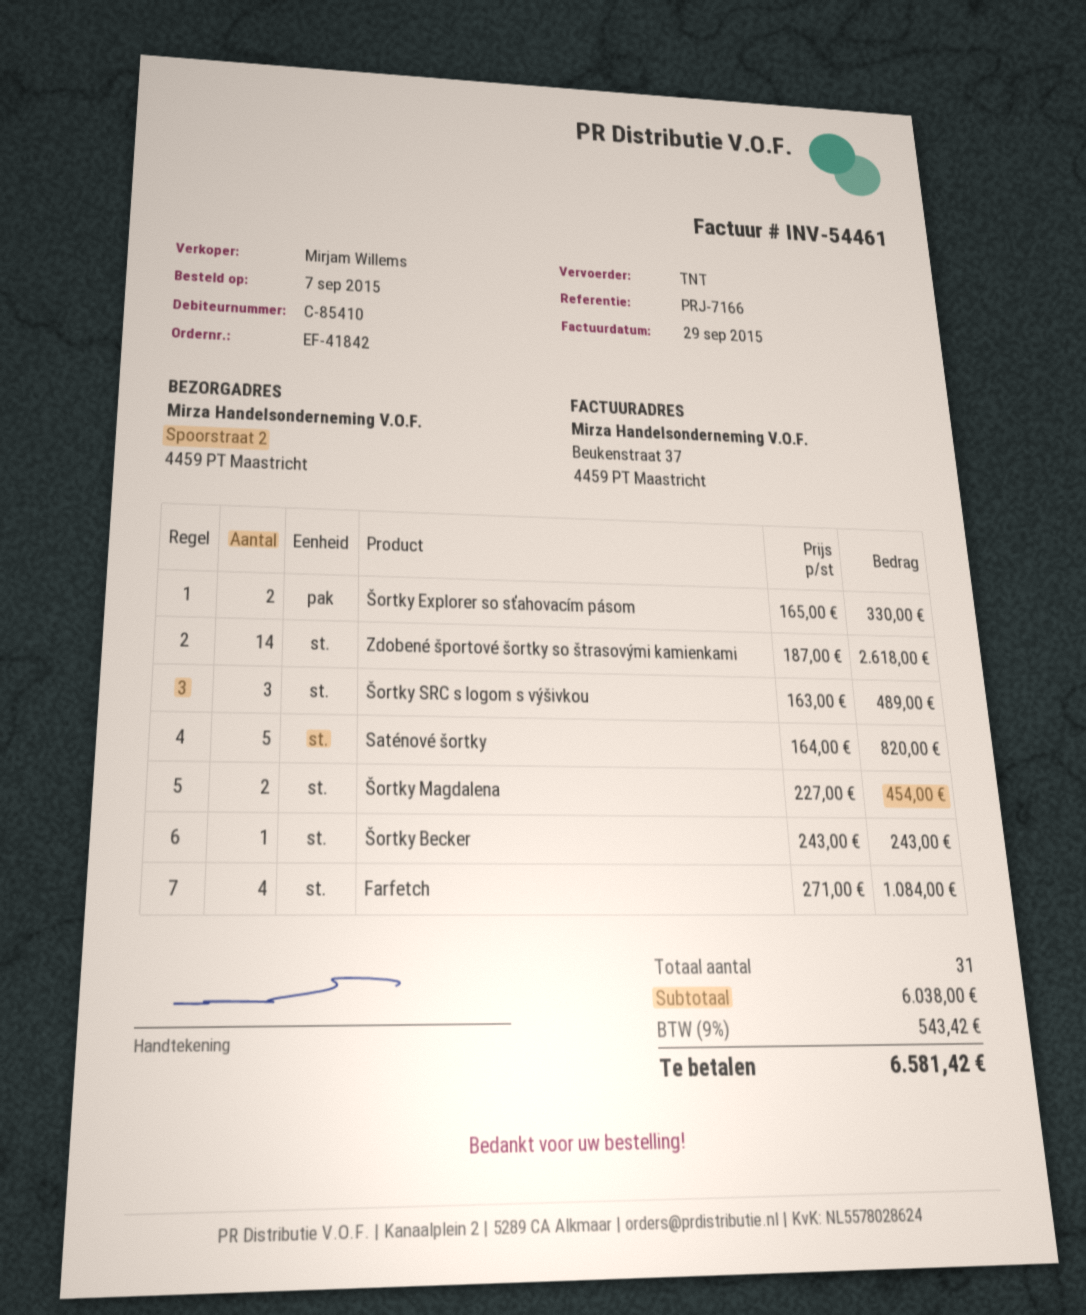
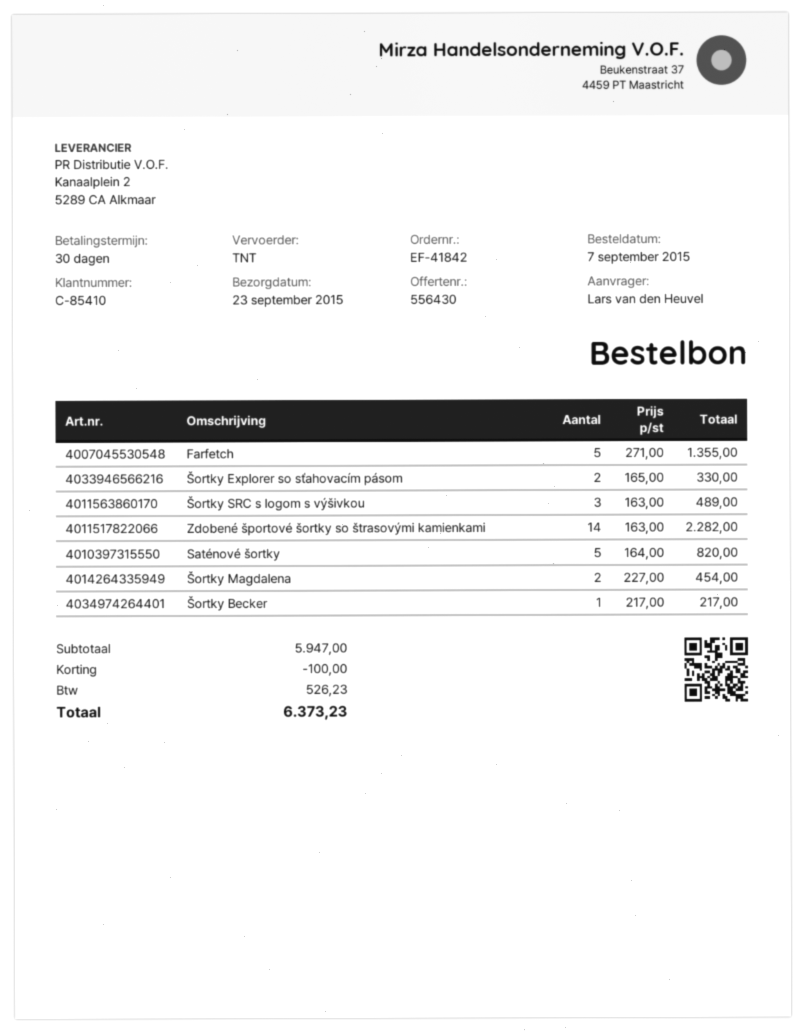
Zdobené športové šortky so štrasovými kamienkami: 14 x 187.00 = 2618.00 -> 14 x 163.00 = 2282.00
Šortky Becker: 1 x 243.00 = 243.00 -> 1 x 217.00 = 217.00
Farfetch: 4 x 271.00 = 1084.00 -> 5 x 271.00 = 1355.00
subtotal: 6038.00 -> 5947.00
discount: none -> 100.00
tax: 543.42 -> 526.23
total: 6581.42 -> 6373.23

